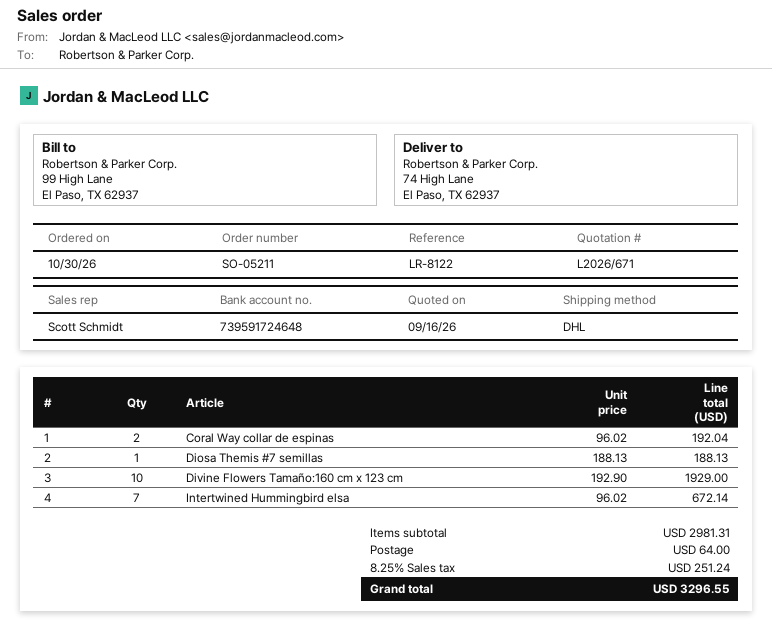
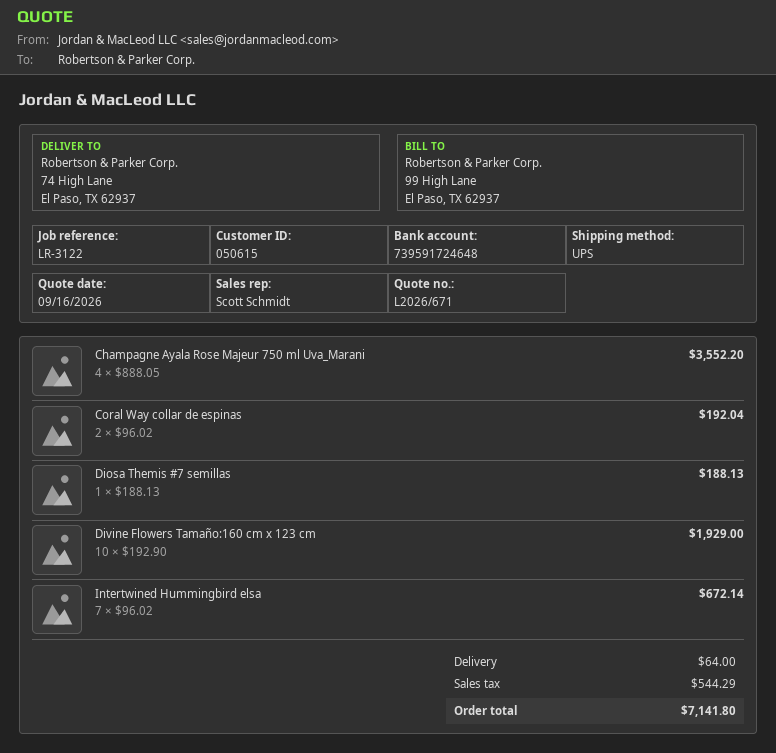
reference: LR-8122 -> LR-3122
shipping method: DHL -> UPS
Champagne Ayala Rose Majeur 750 ml Uva_Marani: none -> 4 x 888.05 = 3552.20
tax: 251.24 -> 544.29
total: 3296.55 -> 7141.80

